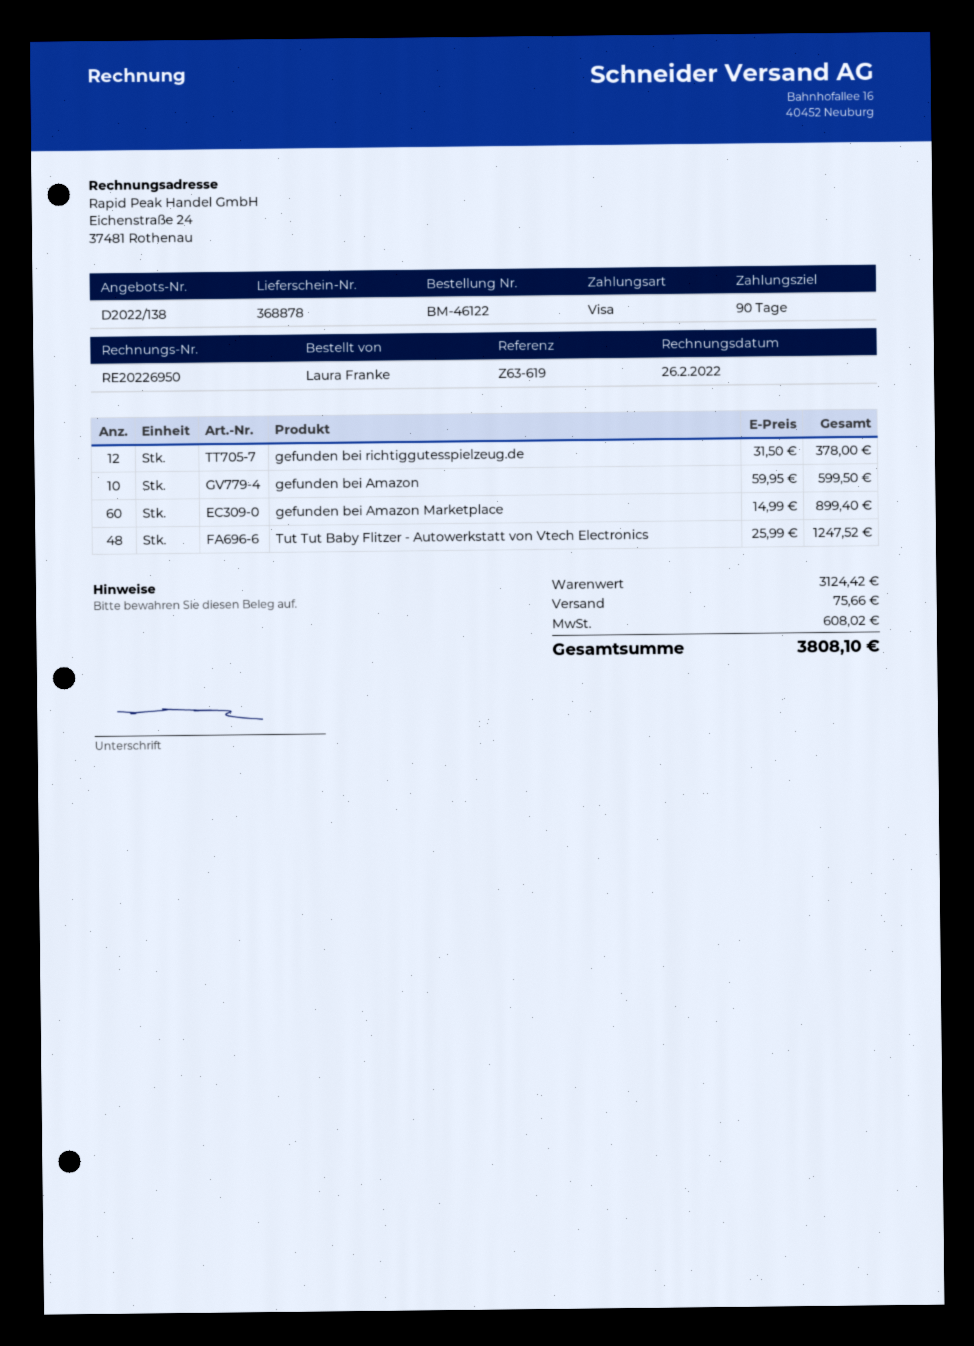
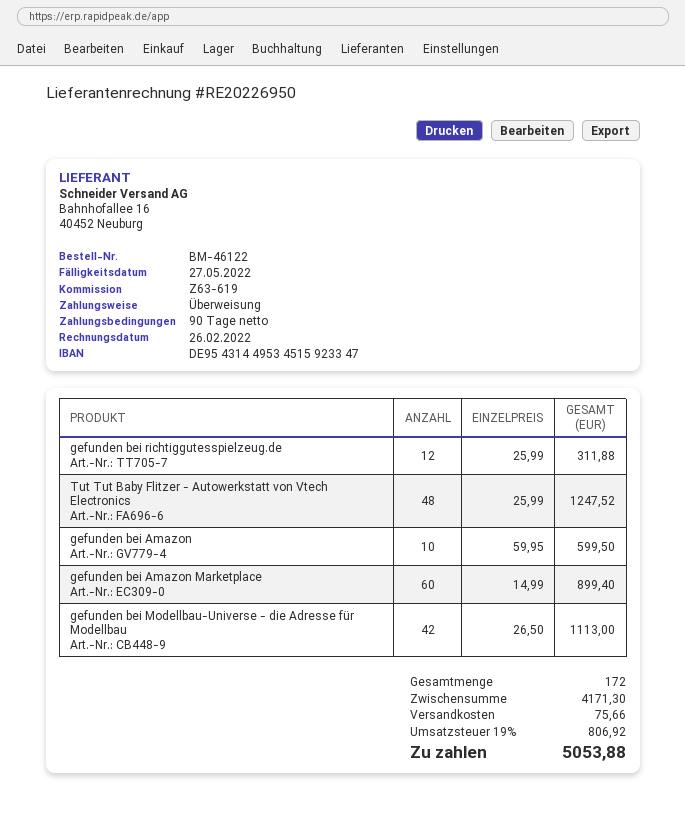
payment method: Visa -> bank transfer
gefunden bei richtiggutesspielzeug.de: 12 x 31.50 = 378.00 -> 12 x 25.99 = 311.88
gefunden bei Modellbau-Universe - die Adresse für Modellbau: none -> 42 x 26.50 = 1113.00
subtotal: 3124.42 -> 4171.30
tax: 608.02 -> 806.92
total: 3808.10 -> 5053.88

